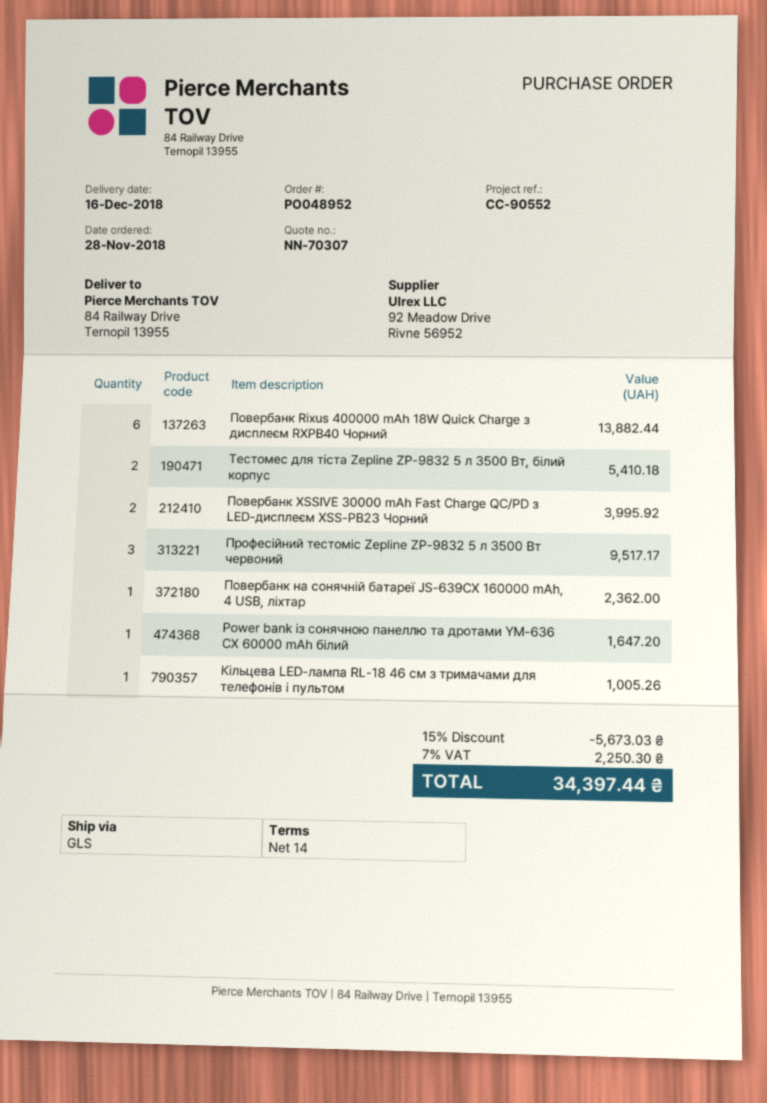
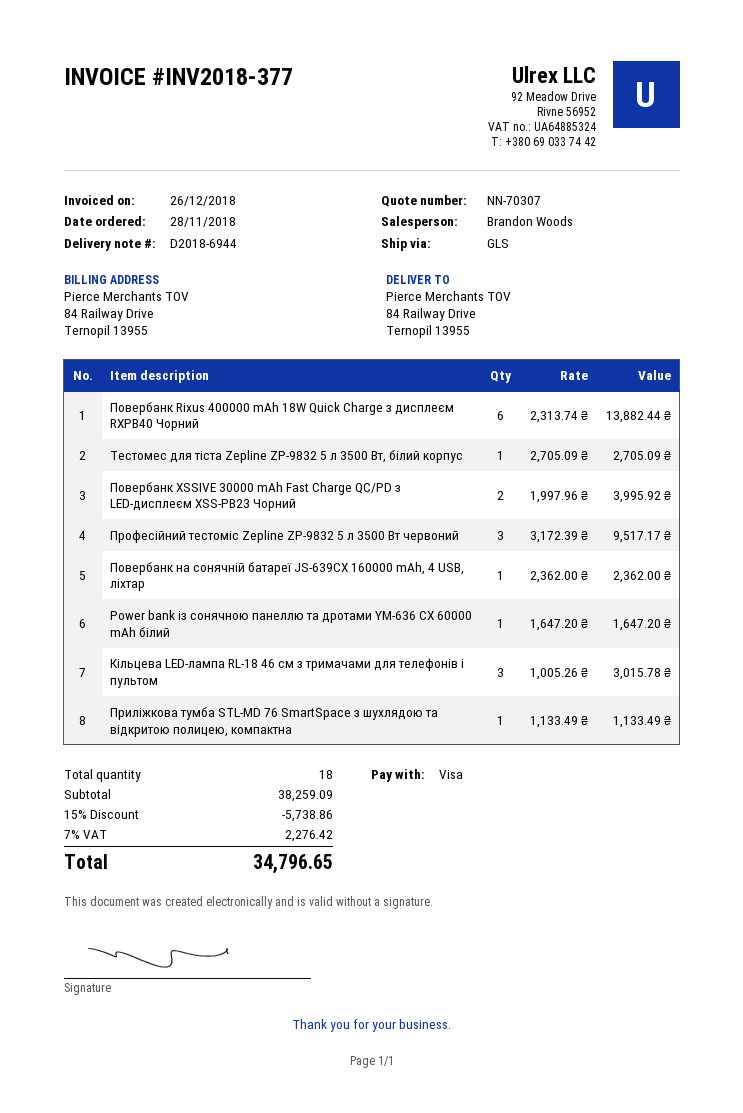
Тестомес для тіста Zepline ZP-9832 5 л 3500 Вт, білий корпус: 2 for 5410.18 -> 1 for 2705.09
Кільцева LED-лампа RL-18 46 см з тримачами для телефонів і пультом: 1 for 1005.26 -> 3 for 3015.78
Приліжкова тумба STL-MD 76 SmartSpace з шухлядою та відкритою полицею, компактна: none -> 1 for 1133.49
discount: 15% = 5673.03 -> 15% = 5738.86
tax: 7% = 2250.30 -> 7% = 2276.42
total: 34397.44 -> 34796.65

